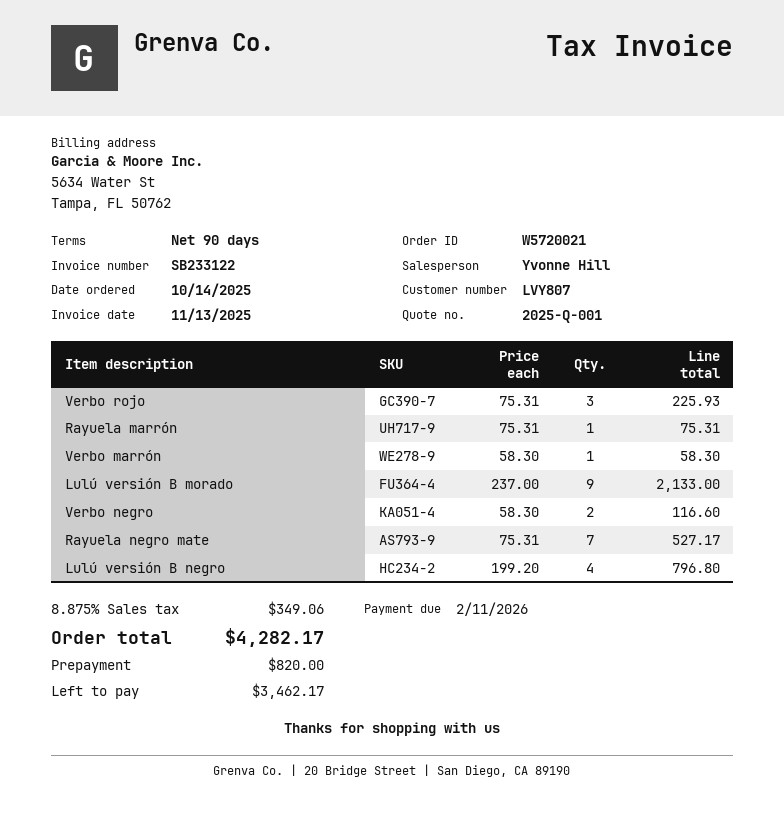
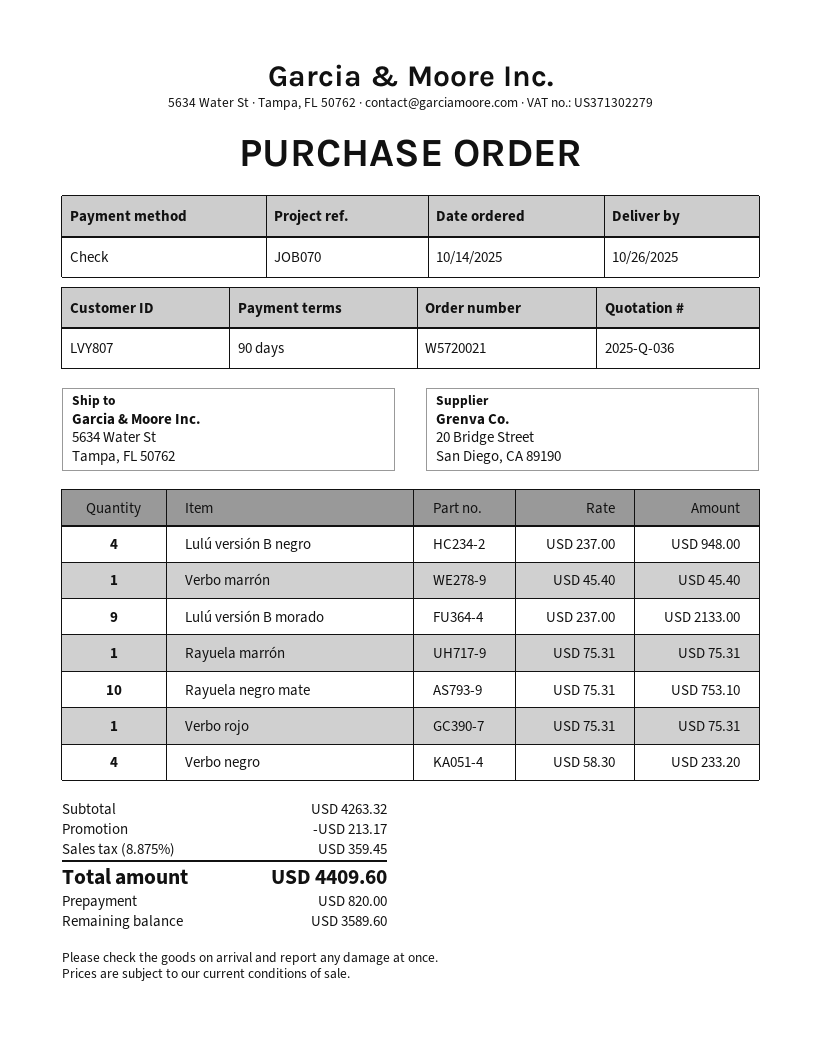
quote number: 2025-Q-001 -> 2025-Q-036
Verbo rojo: 3 x 75.31 = 225.93 -> 1 x 75.31 = 75.31
Verbo marrón: 1 x 58.30 = 58.30 -> 1 x 45.40 = 45.40
Verbo negro: 2 x 58.30 = 116.60 -> 4 x 58.30 = 233.20
Rayuela negro mate: 7 x 75.31 = 527.17 -> 10 x 75.31 = 753.10
Lulú versión B negro: 4 x 199.20 = 796.80 -> 4 x 237.00 = 948.00
discount: none -> 213.17
tax: 8.875% = 349.06 -> 8.875% = 359.45
total: 4282.17 -> 4409.60
balance: 3462.17 -> 3589.60

